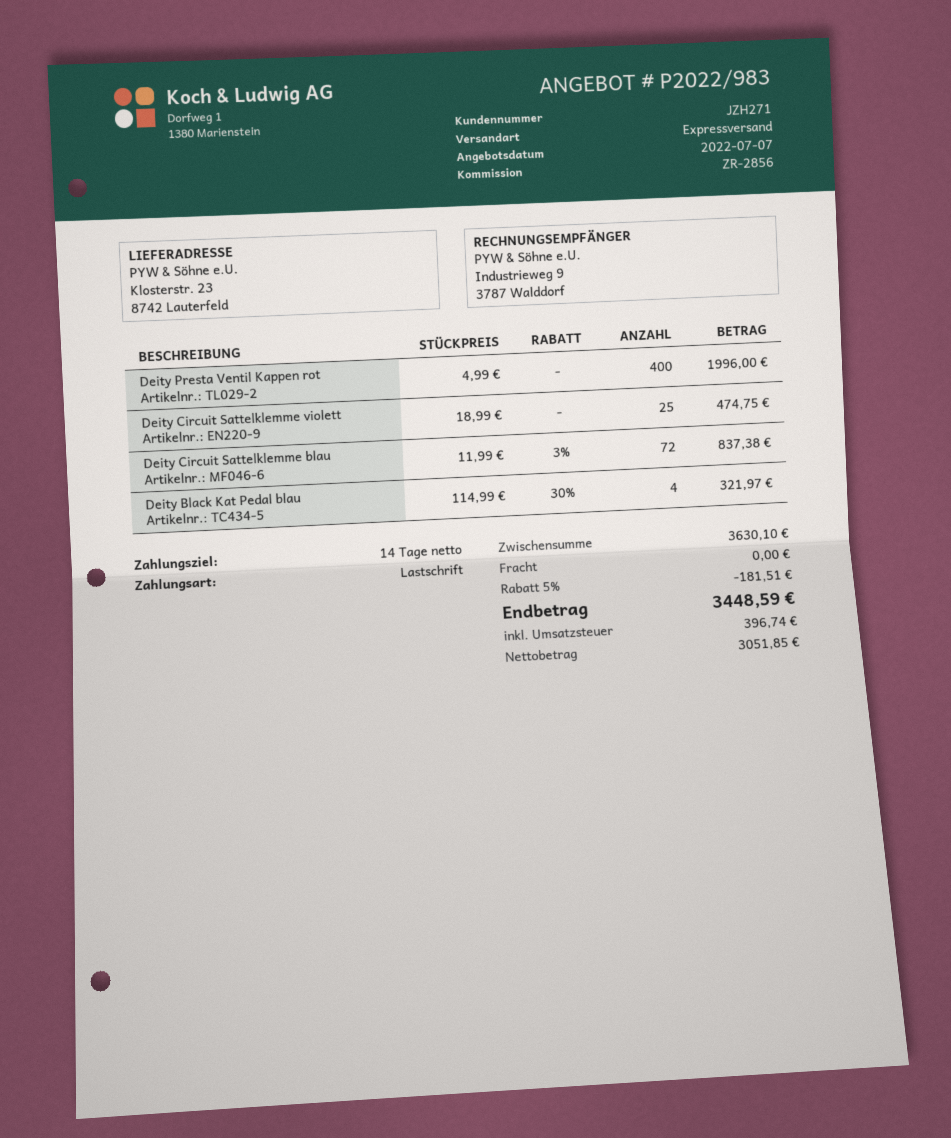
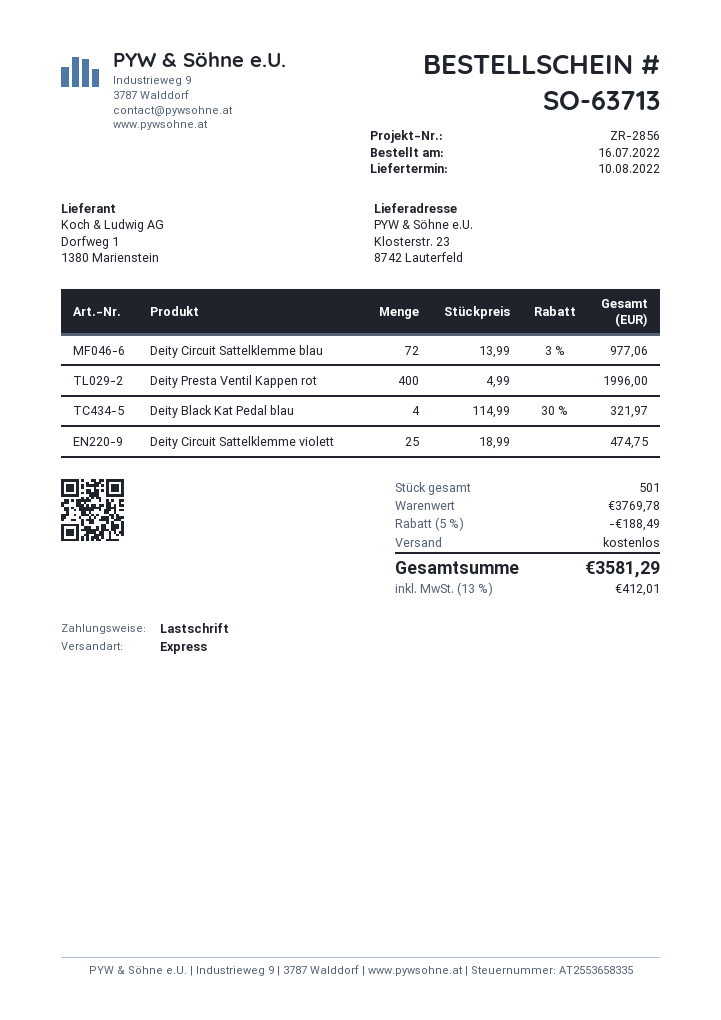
Deity Circuit Sattelklemme blau: 72 x 11.99 - 3% = 837.38 -> 72 x 13.99 - 3% = 977.06
subtotal: 3630.10 -> 3769.78
discount: 5% = 181.51 -> 5% = 188.49
tax: 396.74 -> 412.01
total: 3448.59 -> 3581.29

